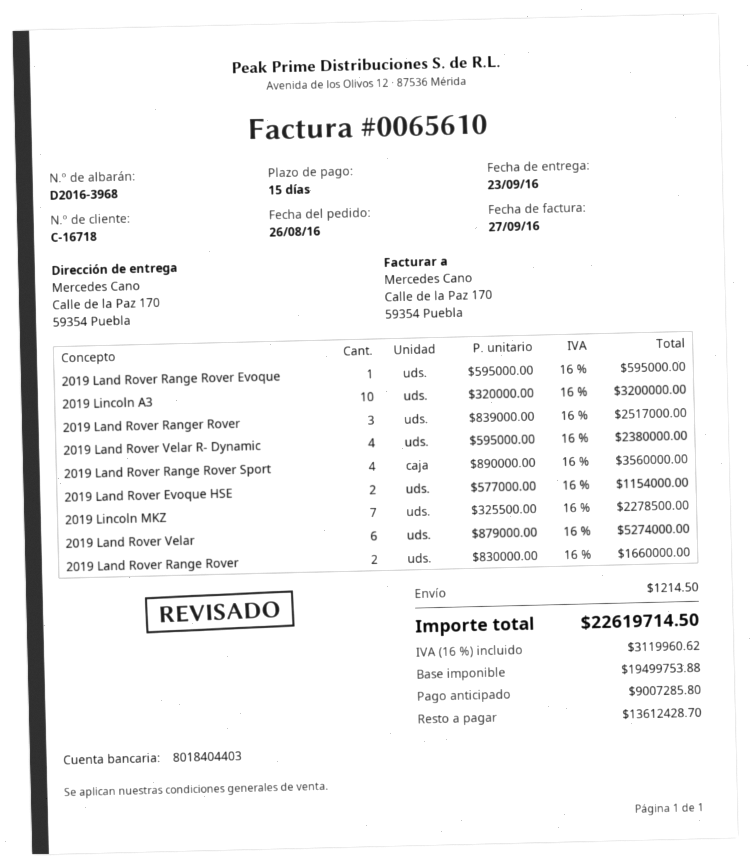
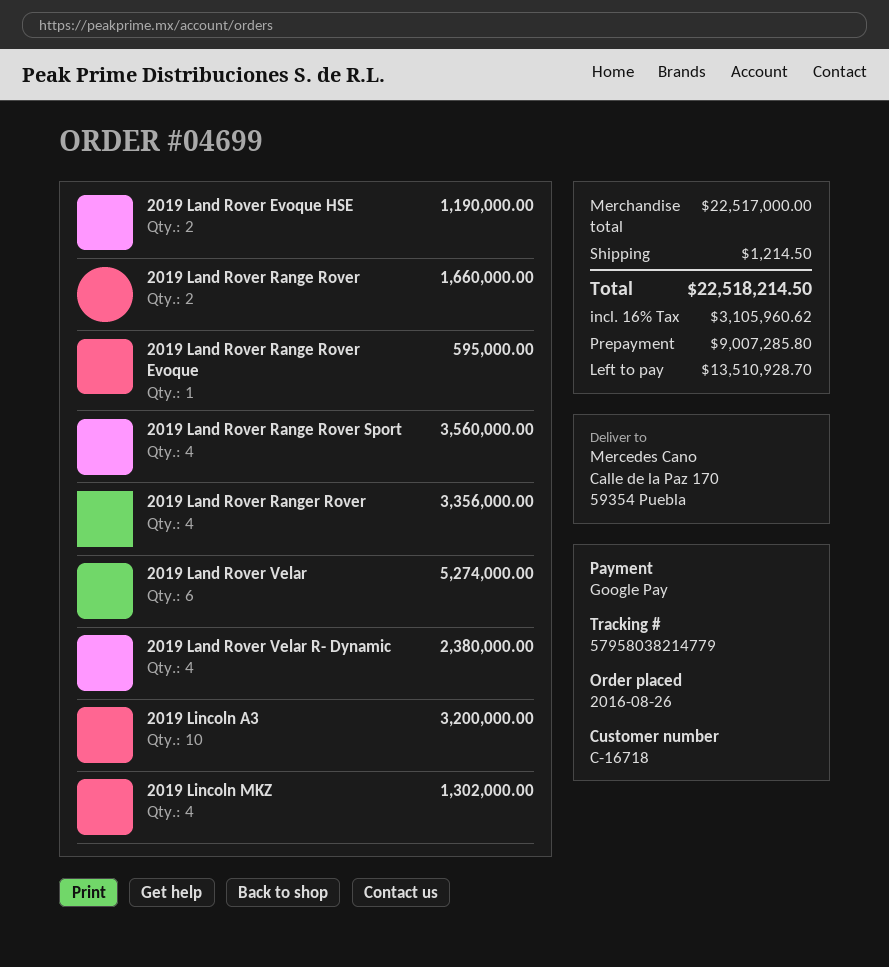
2019 Land Rover Ranger Rover: 3 for 2517000.00 -> 4 for 3356000.00
2019 Land Rover Evoque HSE: 2 for 1154000.00 -> 2 for 1190000.00
2019 Lincoln MKZ: 7 for 2278500.00 -> 4 for 1302000.00
tax: 16% = 3119960.62 -> 16% = 3105960.62
total: 22619714.50 -> 22518214.50
balance: 13612428.70 -> 13510928.70

